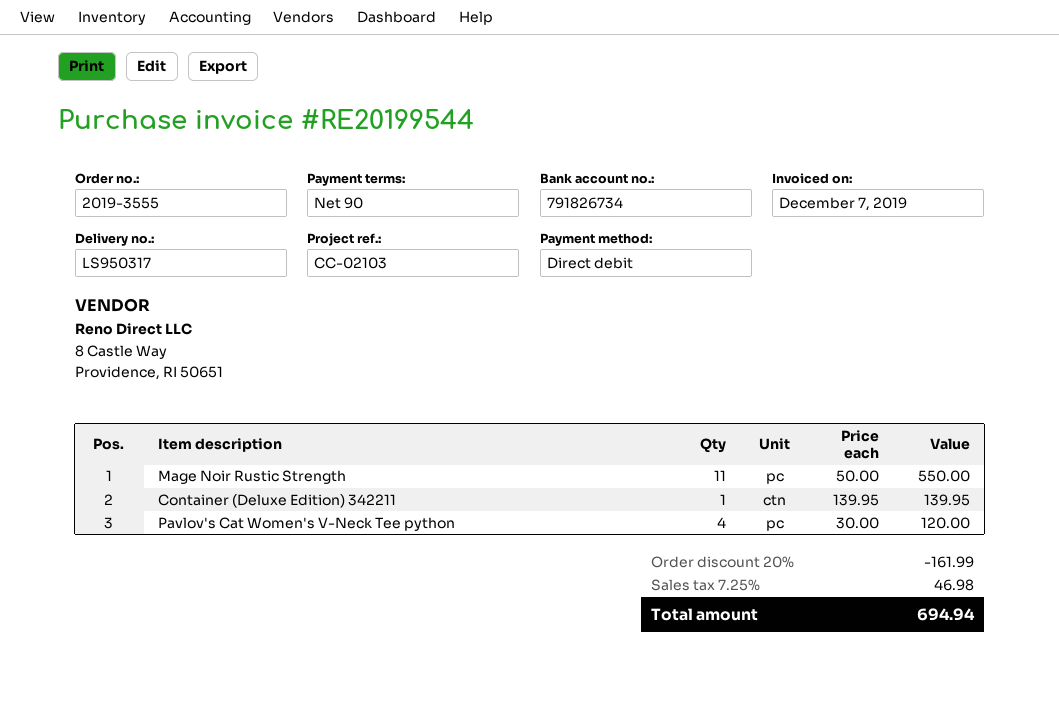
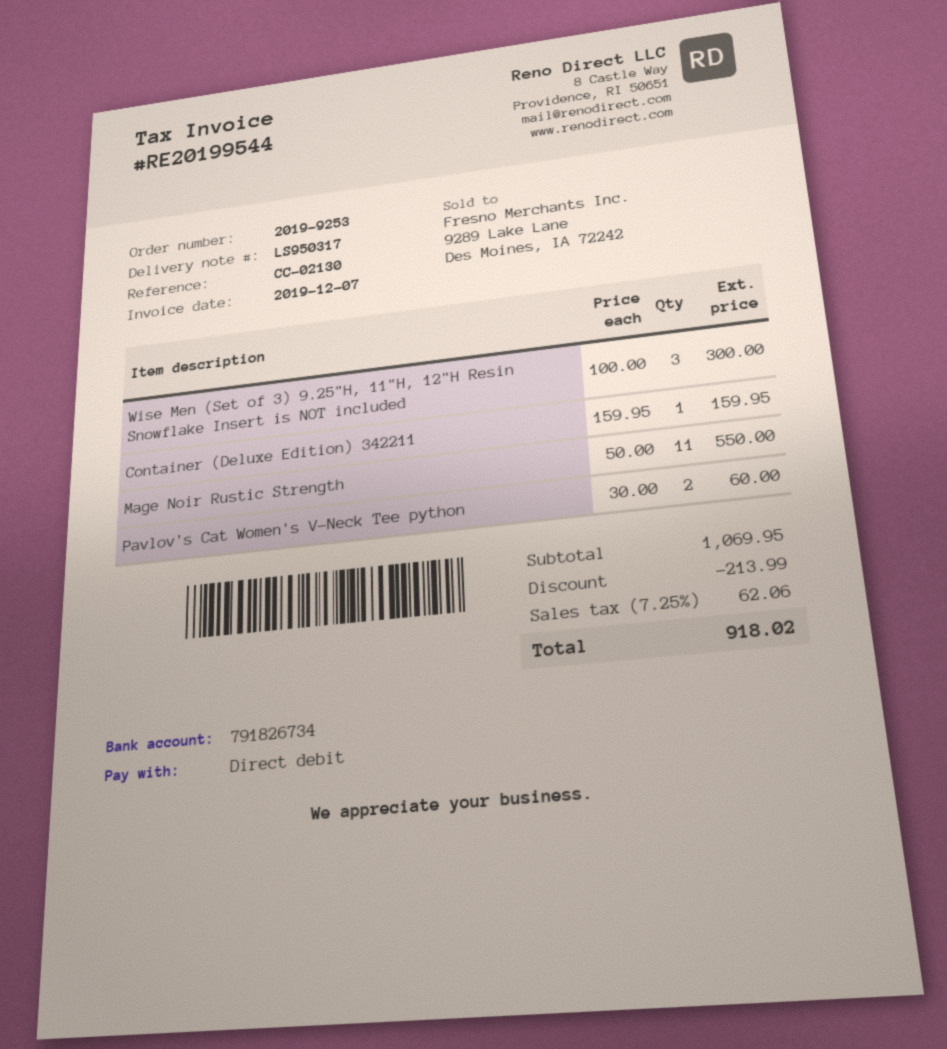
order number: 2019-3555 -> 2019-9253
reference: CC-02103 -> CC-02130
Container (Deluxe Edition) 342211: 1 x 139.95 = 139.95 -> 1 x 159.95 = 159.95
Pavlov's Cat Women's V-Neck Tee python: 4 x 30.00 = 120.00 -> 2 x 30.00 = 60.00
Wise Men (Set of 3) 9.25"H, 11"H, 12"H Resin Snowflake Insert is NOT included: none -> 3 x 100.00 = 300.00
discount: 161.99 -> 213.99
tax: 7.25% = 46.98 -> 7.25% = 62.06
total: 694.94 -> 918.02

